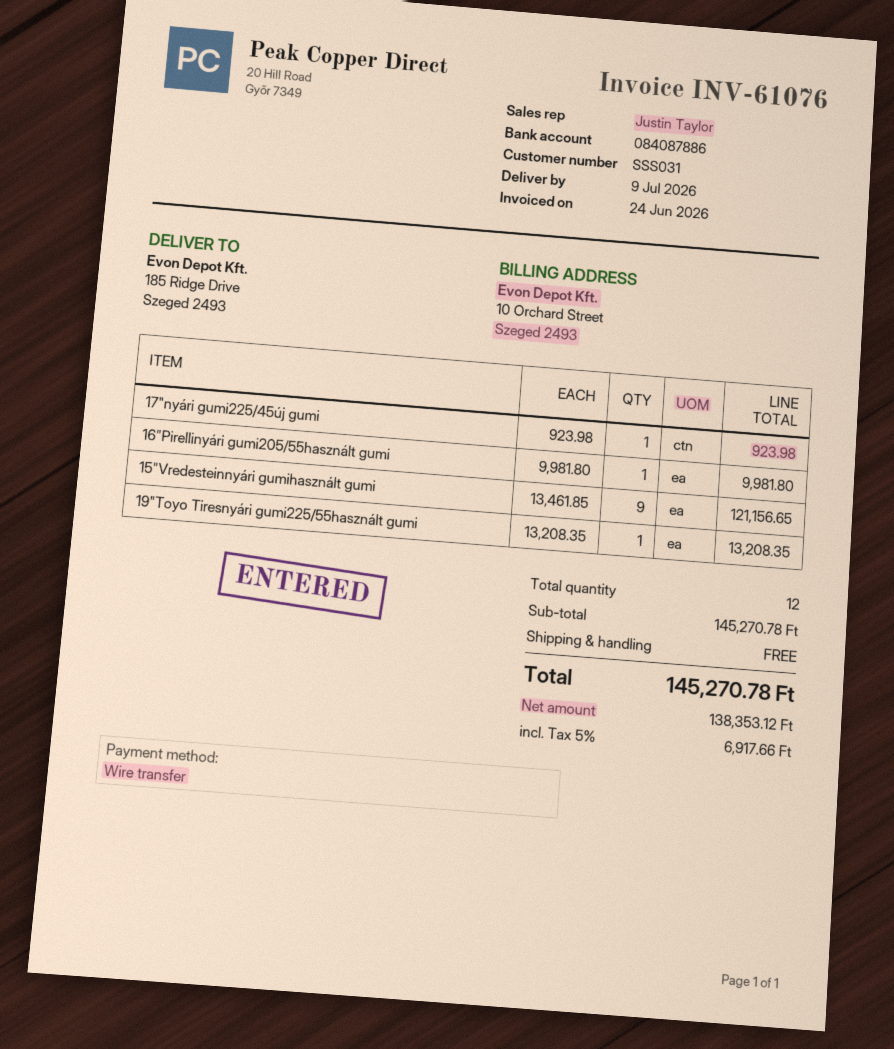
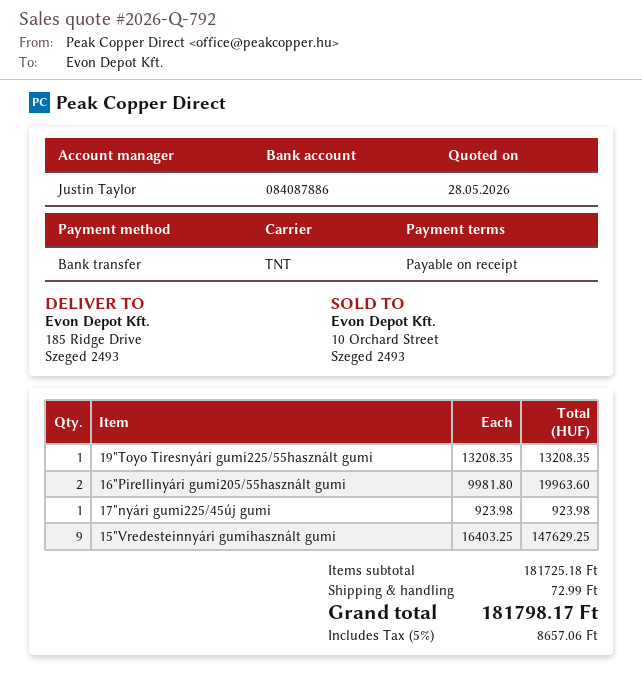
16"Pirellinyári gumi205/55használt gumi: 1 x 9981.80 = 9981.80 -> 2 x 9981.80 = 19963.60
15"Vredesteinnyári gumihasznált gumi: 9 x 13461.85 = 121156.65 -> 9 x 16403.25 = 147629.25
subtotal: 145270.78 -> 181725.18
shipping: 0.00 -> 72.99
tax: 5% = 6917.66 -> 5% = 8657.06
total: 145270.78 -> 181798.17

